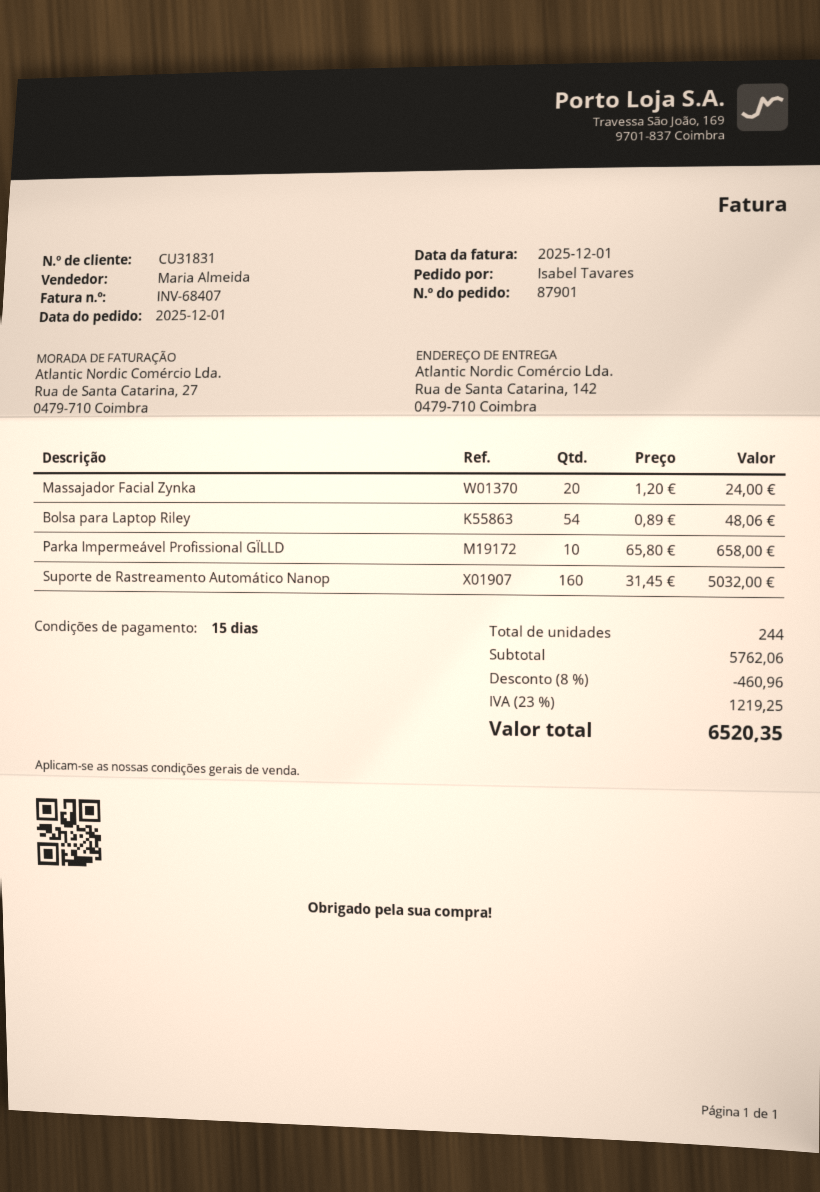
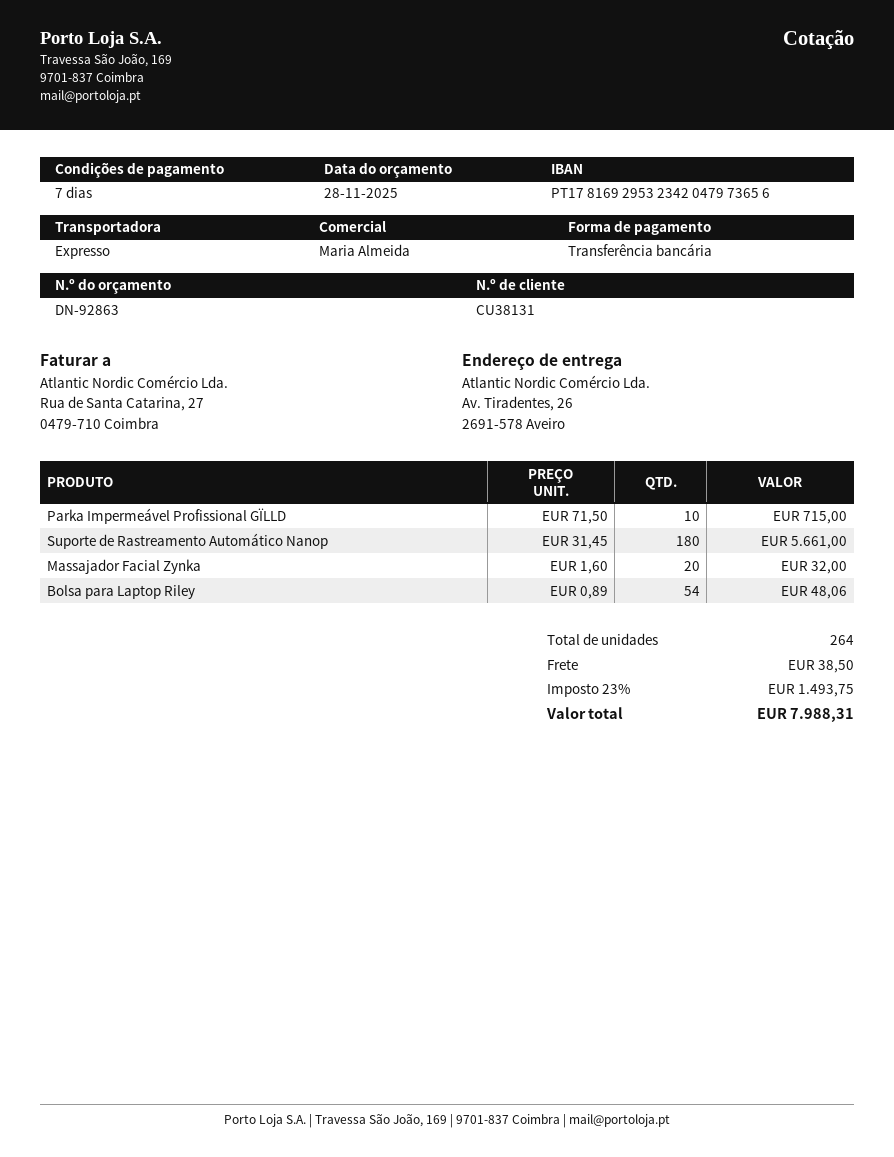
payment terms: 15 days -> 7 days
customer number: CU31831 -> CU38131
ship to: Rua de Santa Catarina, 142, 0479-710 Coimbra -> Av. Tiradentes, 26, 2691-578 Aveiro
Massajador Facial Zynka: 20 x 1.20 = 24.00 -> 20 x 1.60 = 32.00
Parka Impermeável Profissional GÏLLD: 10 x 65.80 = 658.00 -> 10 x 71.50 = 715.00
Suporte de Rastreamento Automático Nanop: 160 x 31.45 = 5032.00 -> 180 x 31.45 = 5661.00
total quantity: 244 -> 264
discount: 8% = 460.96 -> none
shipping: none -> 38.50
tax: 23% = 1219.25 -> 23% = 1493.75
total: 6520.35 -> 7988.31

